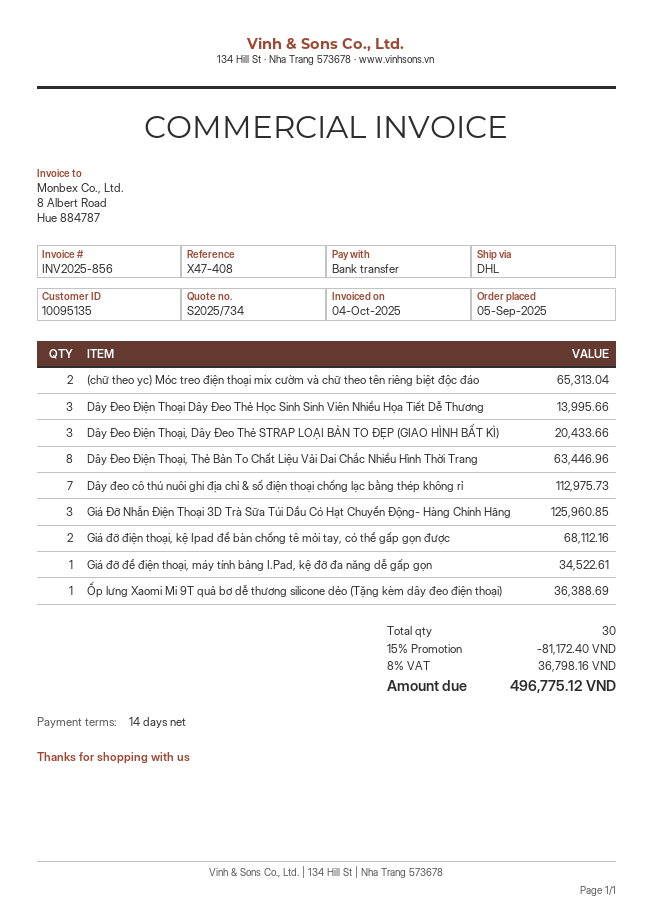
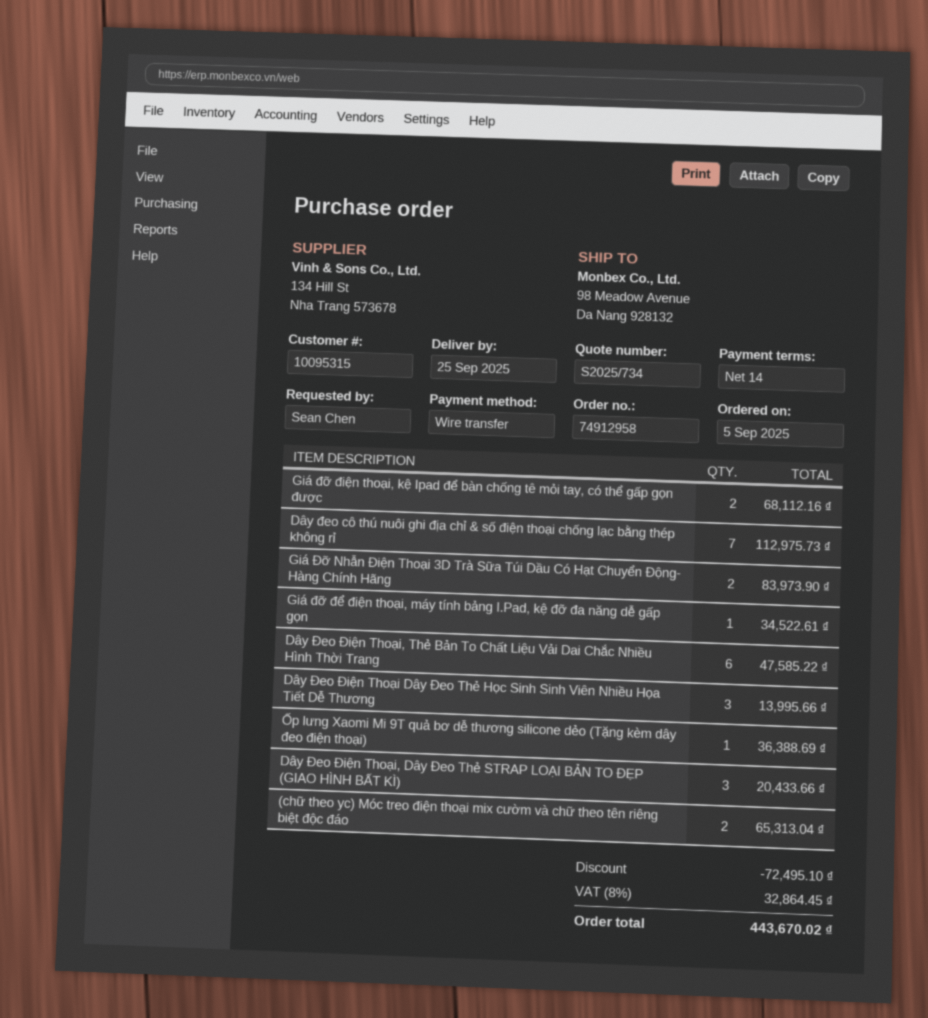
customer number: 10095135 -> 10095315
Dây Đeo Điện Thoại, Thẻ Bản To Chất Liệu Vải Dai Chắc Nhiều Hình Thời Trang: 8 for 63446.96 -> 6 for 47585.22
Giá Đỡ Nhẫn Điện Thoại 3D Trà Sữa Túi Dầu Có Hạt Chuyển Động- Hàng Chính Hãng: 3 for 125960.85 -> 2 for 83973.90
discount: 81172.40 -> 72495.10
tax: 8% = 36798.16 -> 8% = 32864.45
total: 496775.12 -> 443670.02

